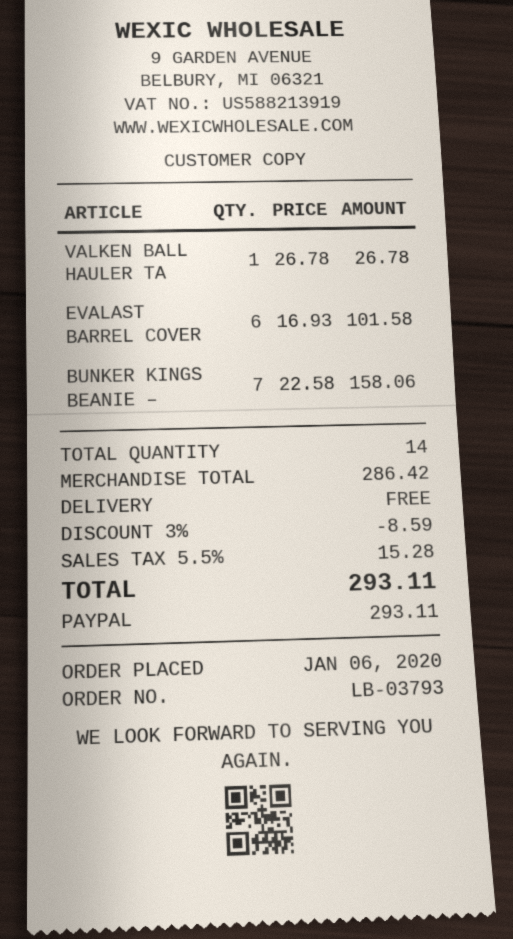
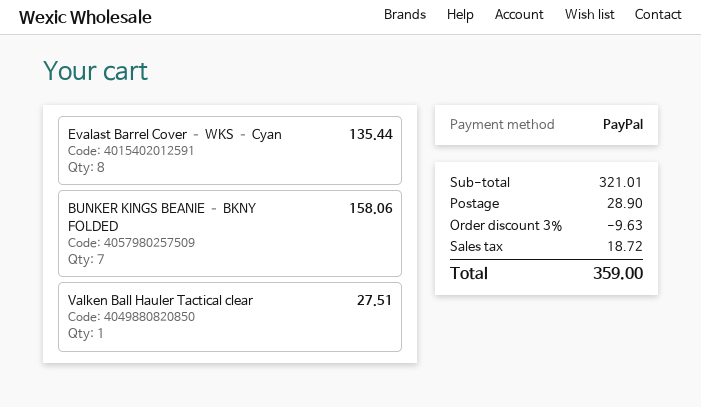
VALKEN BALL HAULER TA: 1 for 26.78 -> 1 for 27.51
EVALAST BARREL COVER: 6 for 101.58 -> 8 for 135.44
subtotal: 286.42 -> 321.01
discount: 3% = 8.59 -> 3% = 9.63
shipping: 0.00 -> 28.90
tax: 15.28 -> 18.72
total: 293.11 -> 359.00

